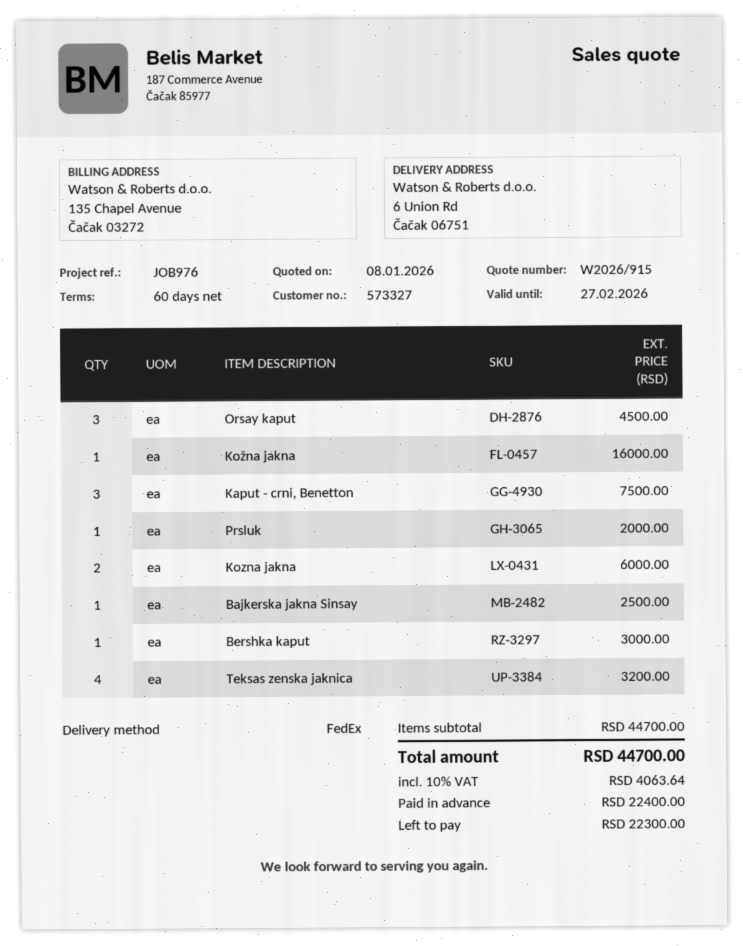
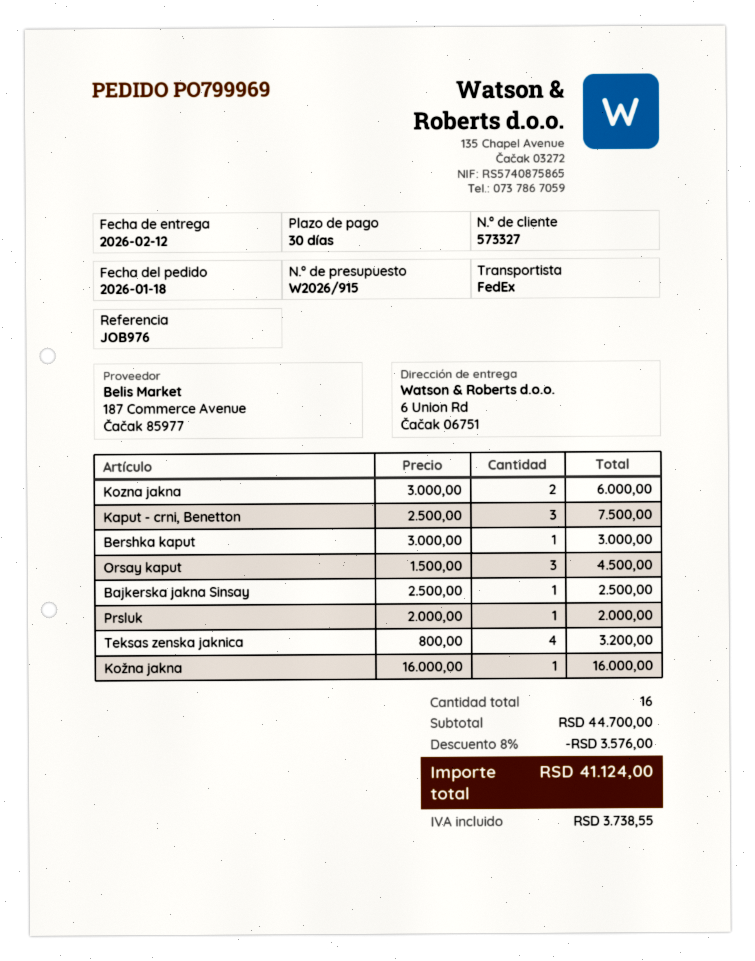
payment terms: 60 days -> 30 days
discount: none -> 8% = 3576.00
tax: 4063.64 -> 3738.55
total: 44700.00 -> 41124.00

